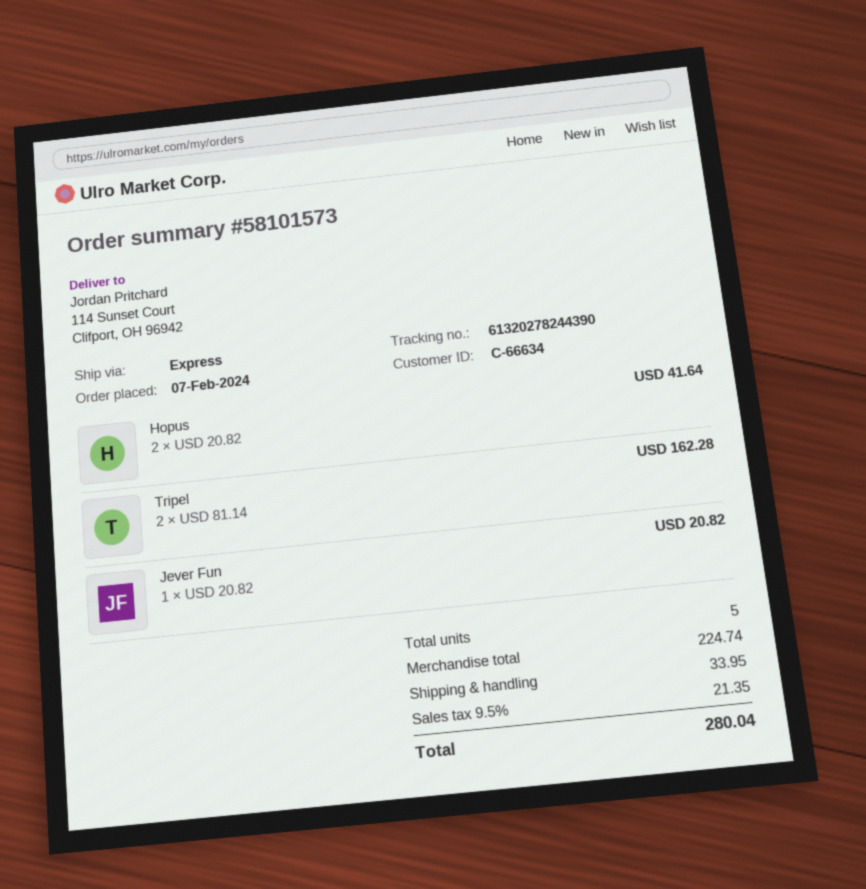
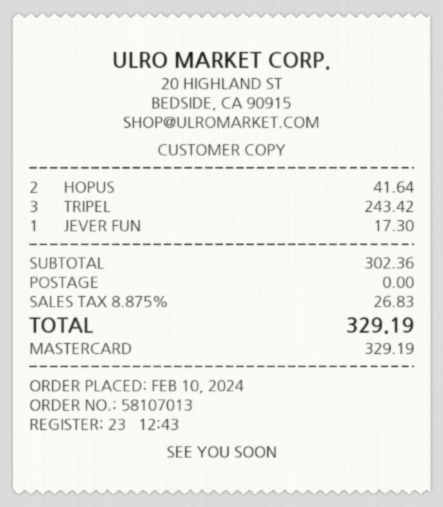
order number: 58101573 -> 58107013
order date: 2024-02-07 -> 2024-02-10
Tripel: 2 for 162.28 -> 3 for 243.42
Jever Fun: 1 for 20.82 -> 1 for 17.30
subtotal: 224.74 -> 302.36
shipping: 33.95 -> 0.00
tax: 9.5% = 21.35 -> 8.875% = 26.83
total: 280.04 -> 329.19

